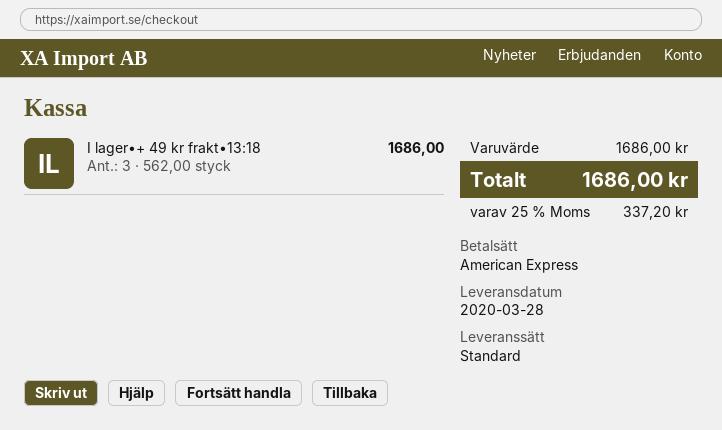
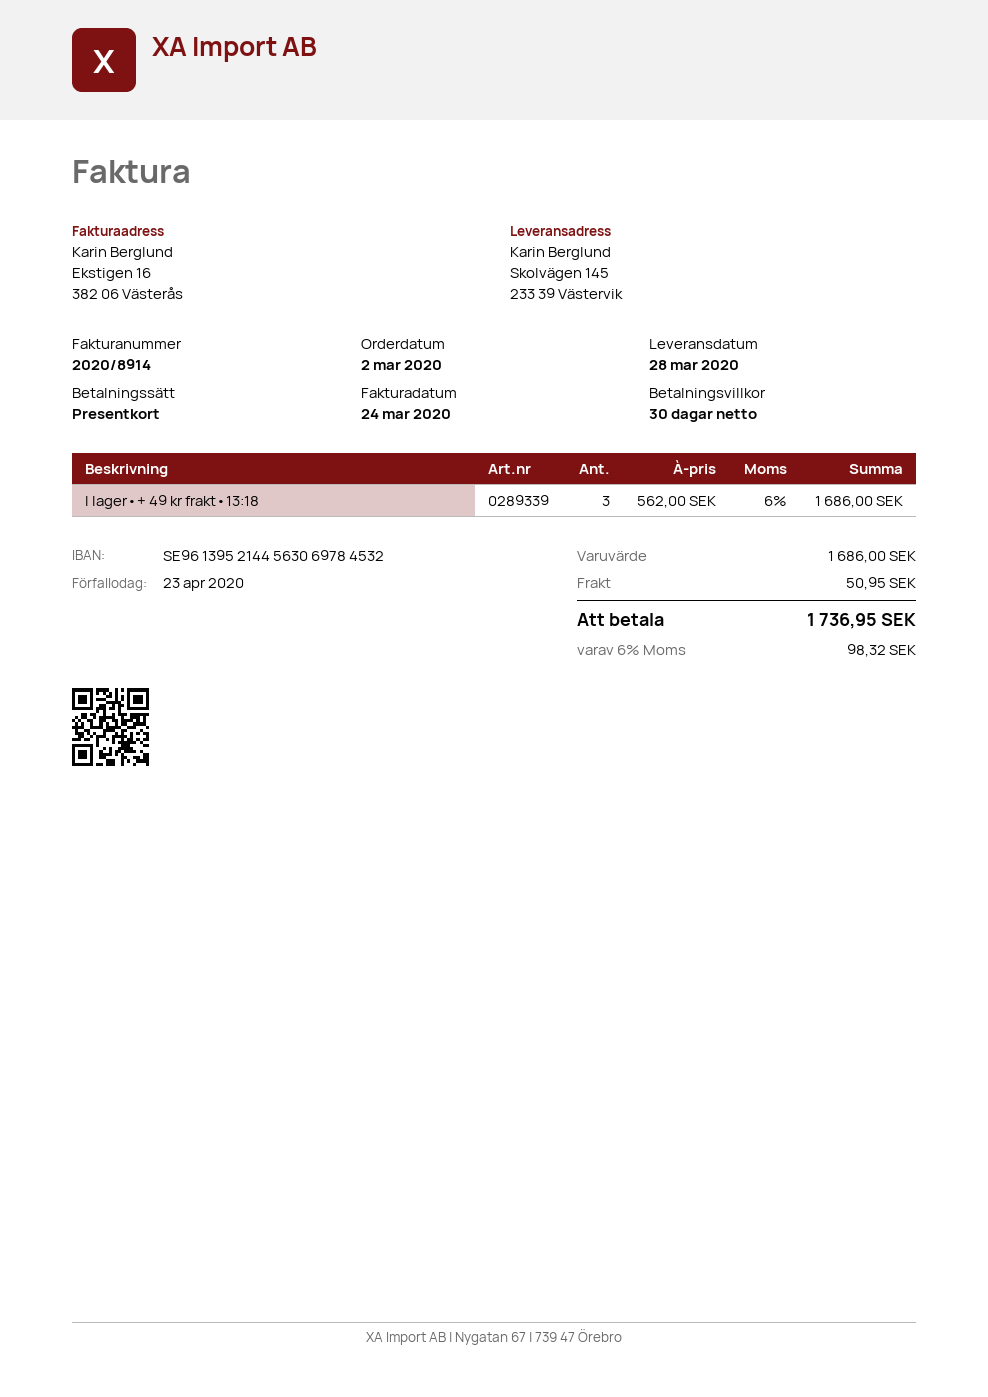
payment method: American Express -> gift card
shipping: none -> 50.95
tax: 25% = 337.20 -> 6% = 98.32
total: 1686.00 -> 1736.95

